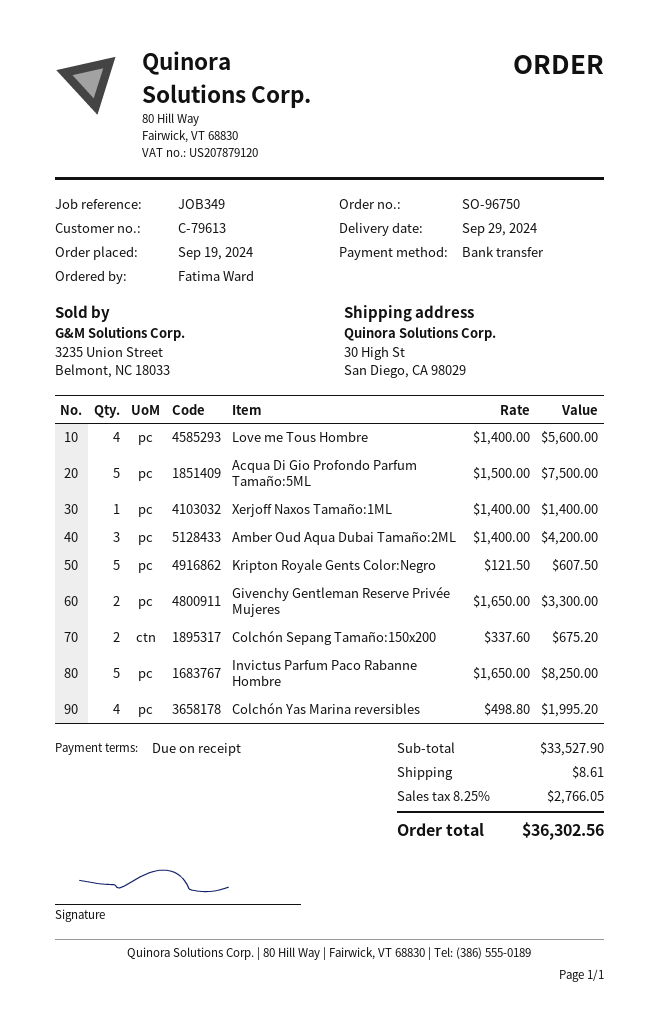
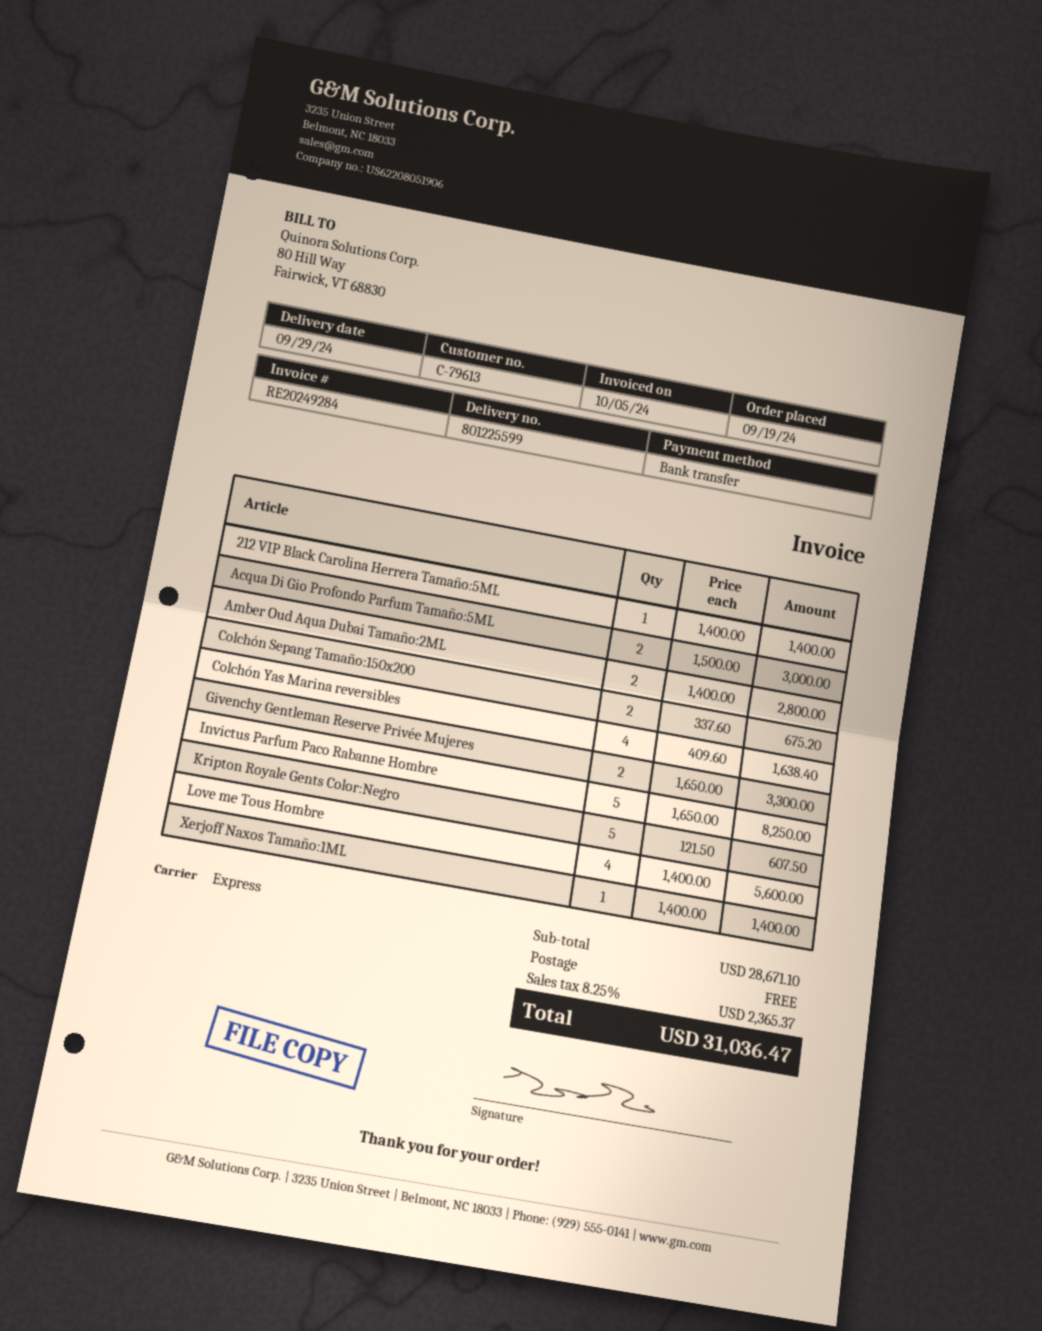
Acqua Di Gio Profondo Parfum Tamaño:5ML: 5 x 1500.00 = 7500.00 -> 2 x 1500.00 = 3000.00
Amber Oud Aqua Dubai Tamaño:2ML: 3 x 1400.00 = 4200.00 -> 2 x 1400.00 = 2800.00
Colchón Yas Marina reversibles: 4 x 498.80 = 1995.20 -> 4 x 409.60 = 1638.40
212 VIP Black Carolina Herrera Tamaño:5ML: none -> 1 x 1400.00 = 1400.00
subtotal: 33527.90 -> 28671.10
shipping: 8.61 -> 0.00
tax: 8.25% = 2766.05 -> 8.25% = 2365.37
total: 36302.56 -> 31036.47

